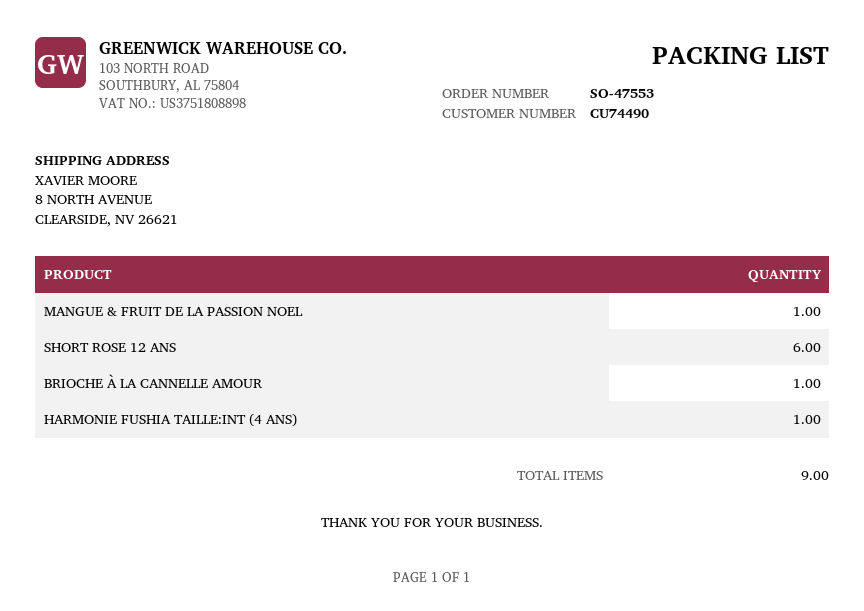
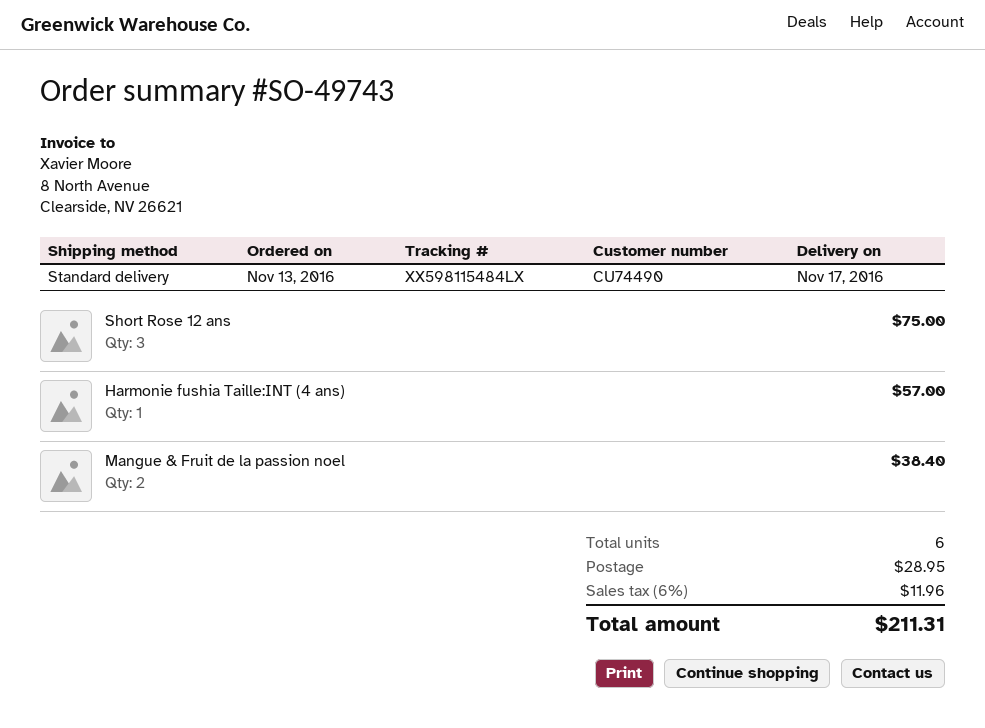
order number: SO-47553 -> SO-49743
MANGUE & FRUIT DE LA PASSION NOEL: 1 -> 2
SHORT ROSE 12 ANS: 6 -> 3
BRIOCHE À LA CANNELLE AMOUR: 1 -> none
total quantity: 9 -> 6

